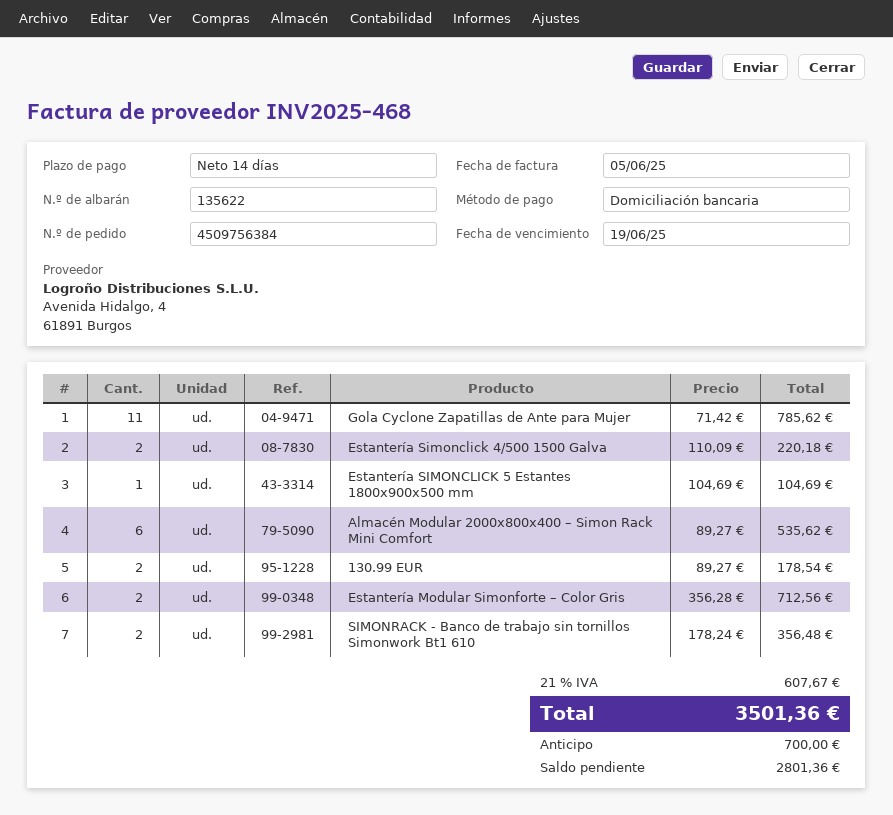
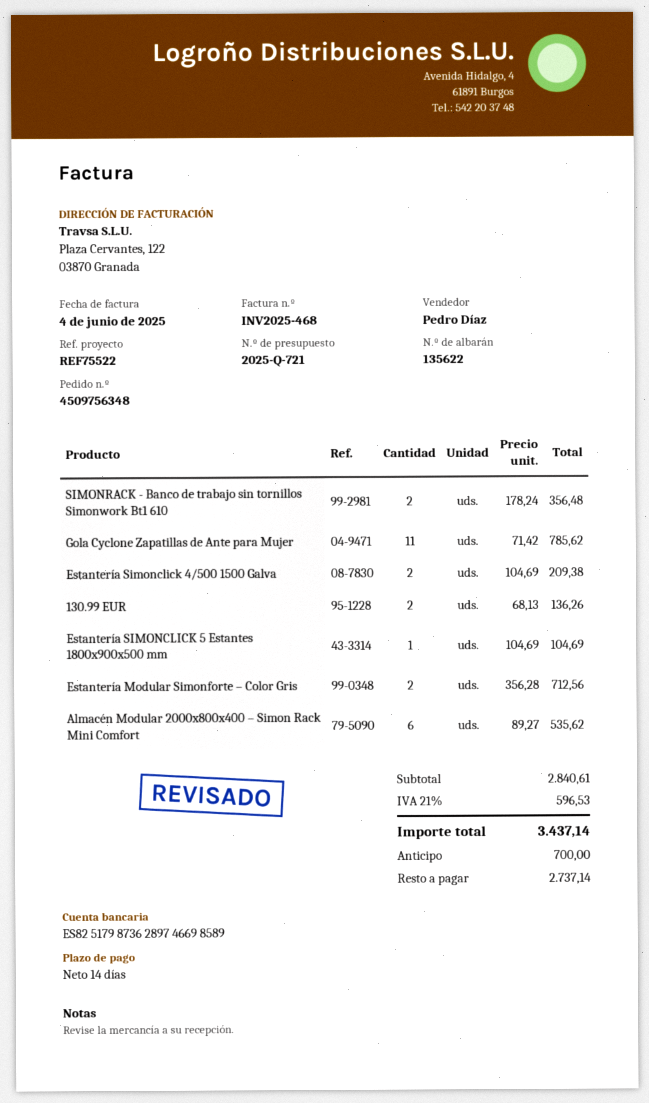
order number: 4509756384 -> 4509756348
invoice date: 2025-06-05 -> 2025-06-04
Estantería Simonclick 4/500 1500 Galva: 2 x 110.09 = 220.18 -> 2 x 104.69 = 209.38
130.99 EUR: 2 x 89.27 = 178.54 -> 2 x 68.13 = 136.26
tax: 21% = 607.67 -> 21% = 596.53
total: 3501.36 -> 3437.14
balance: 2801.36 -> 2737.14

